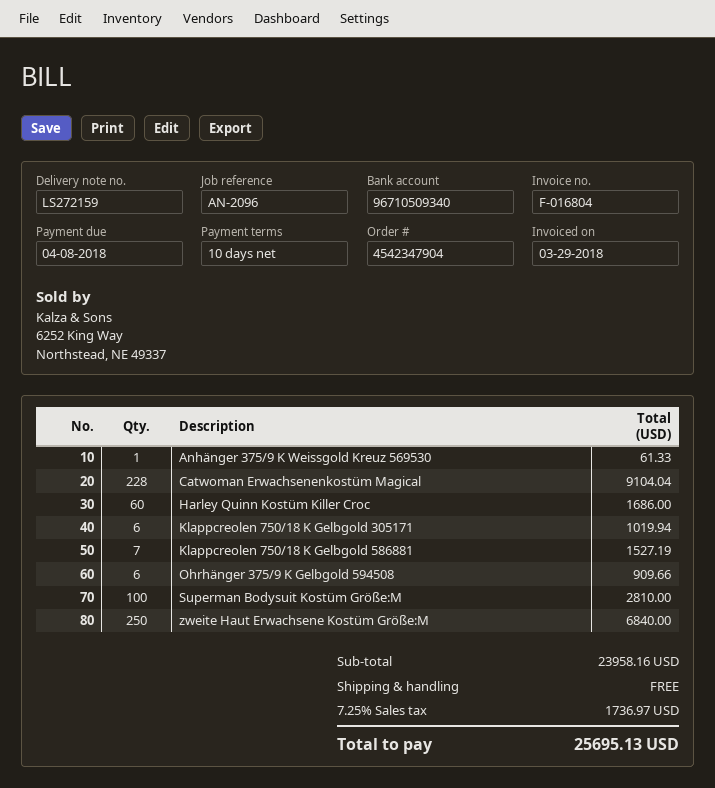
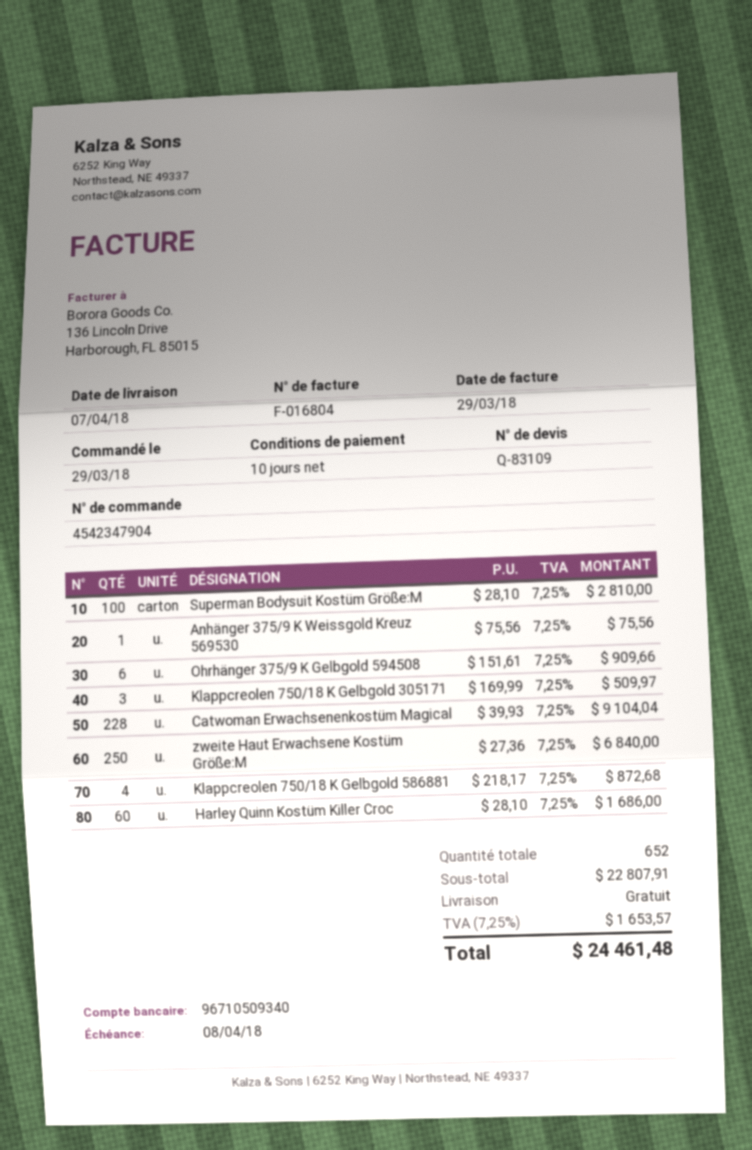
Anhänger 375/9 K Weissgold Kreuz 569530: 1 for 61.33 -> 1 for 75.56
Klappcreolen 750/18 K Gelbgold 305171: 6 for 1019.94 -> 3 for 509.97
Klappcreolen 750/18 K Gelbgold 586881: 7 for 1527.19 -> 4 for 872.68
subtotal: 23958.16 -> 22807.91
tax: 7.25% = 1736.97 -> 7.25% = 1653.57
total: 25695.13 -> 24461.48

